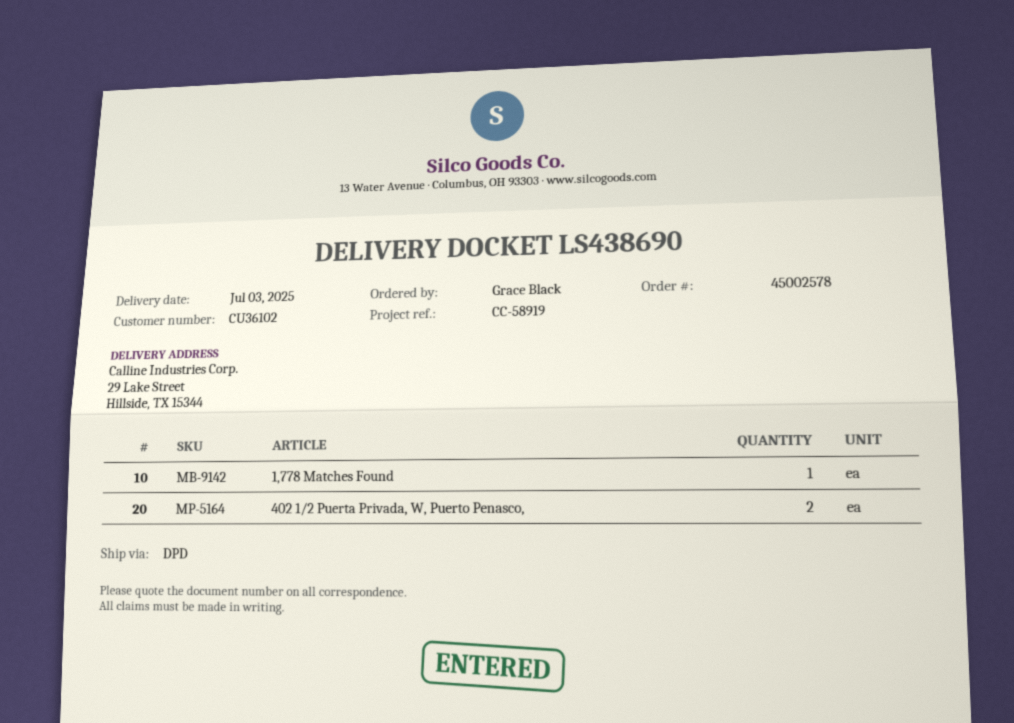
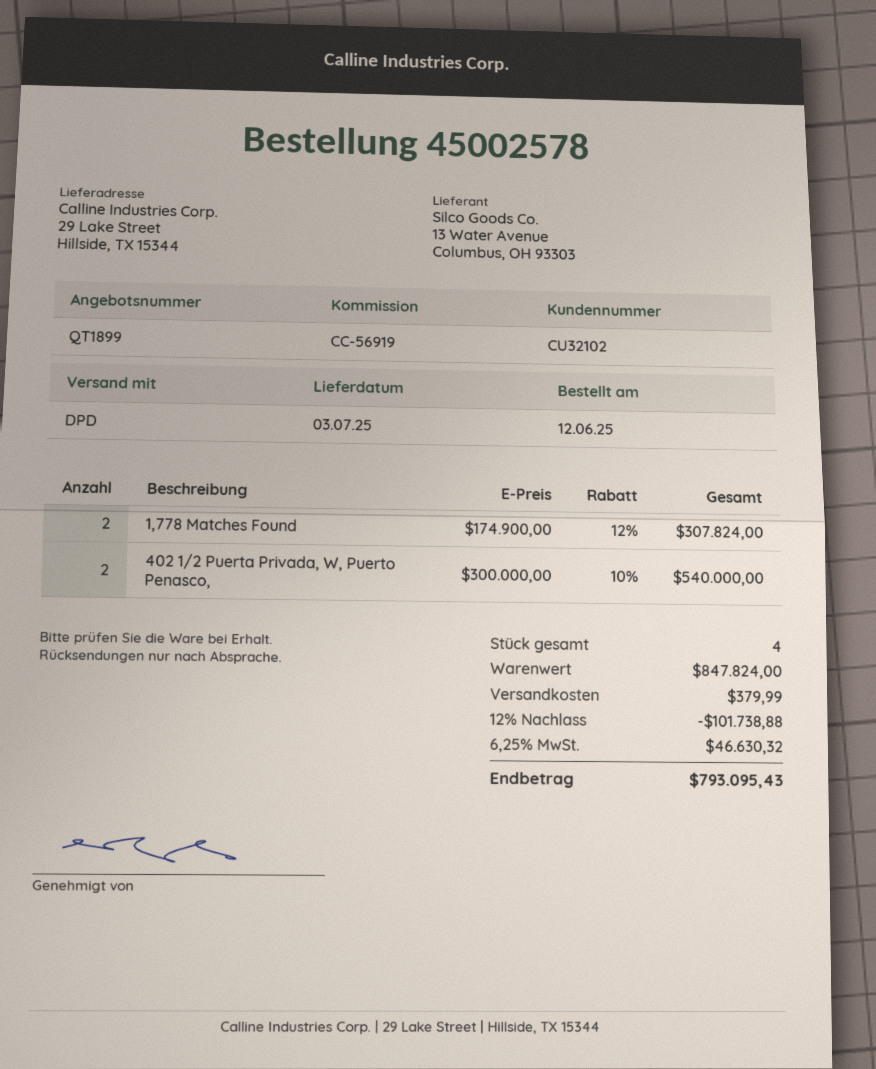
customer number: CU36102 -> CU32102
reference: CC-58919 -> CC-56919
1,778 Matches Found: 1 -> 2

